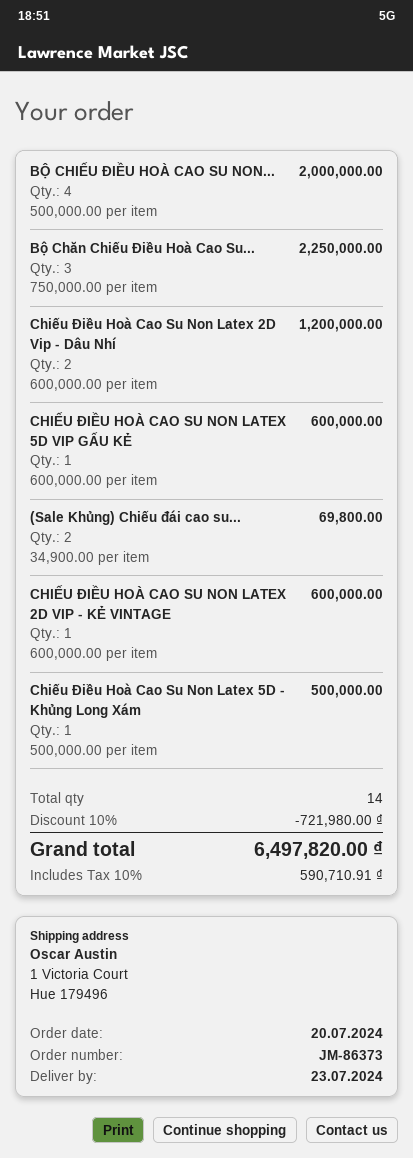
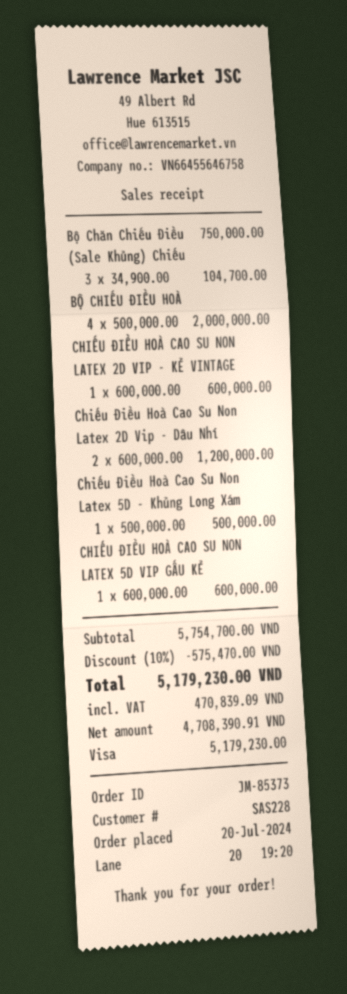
order number: JM-86373 -> JM-85373
Bộ Chăn Chiếu Điều Hoà Cao Su...: 3 x 750000.00 = 2250000.00 -> 1 x 750000.00 = 750000.00
(Sale Khủng) Chiếu đái cao su...: 2 x 34900.00 = 69800.00 -> 3 x 34900.00 = 104700.00
discount: 10% = 721980.00 -> 10% = 575470.00
tax: 590710.91 -> 470839.09
total: 6497820.00 -> 5179230.00

